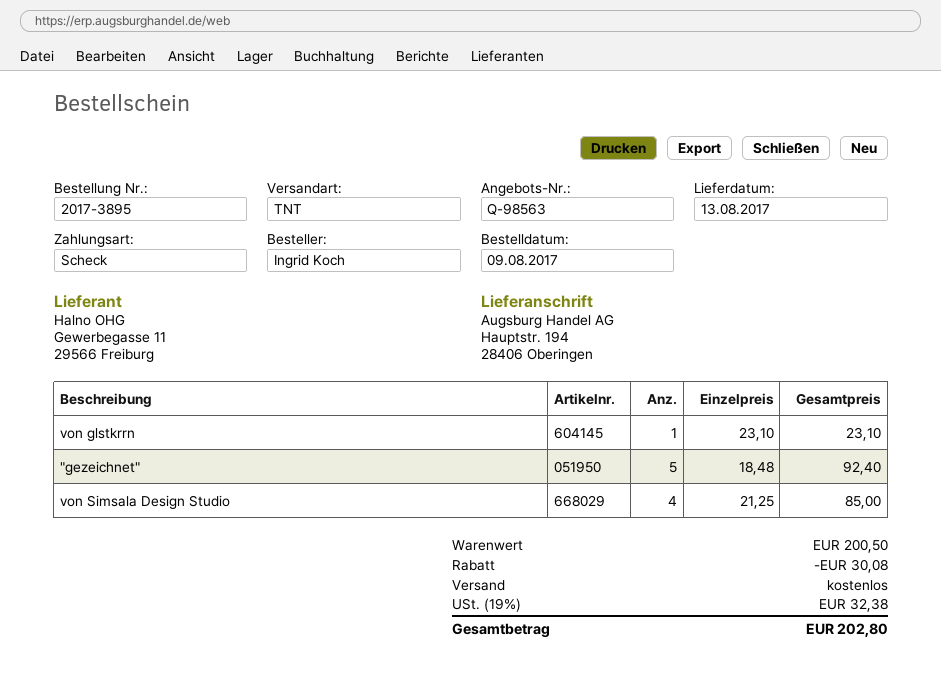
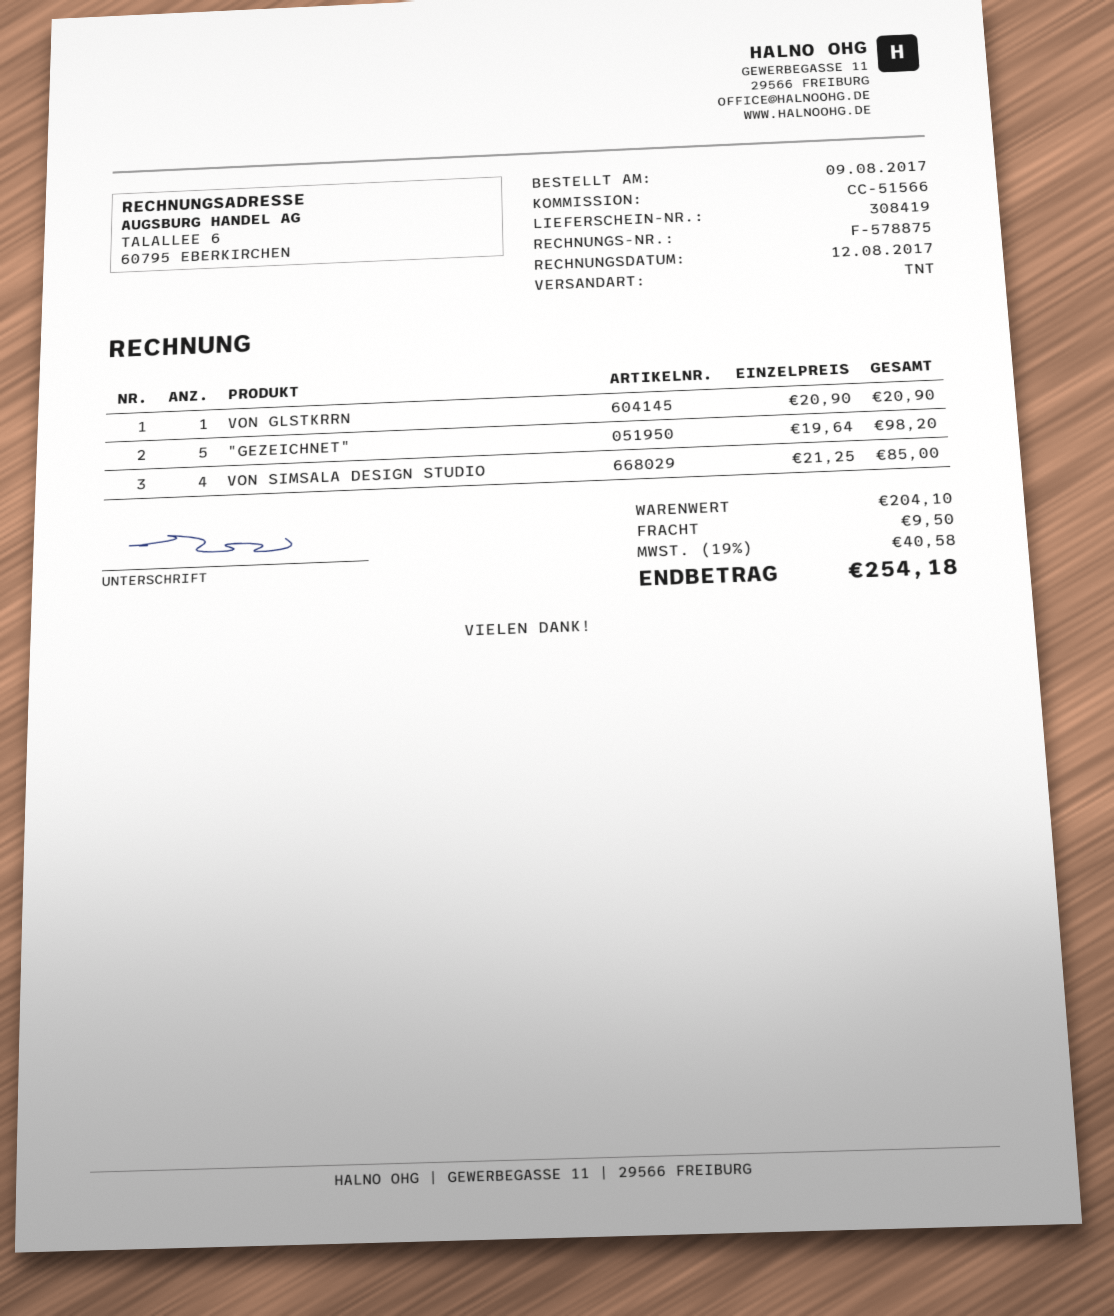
von glstkrrn: 1 x 23.10 = 23.10 -> 1 x 20.90 = 20.90
"gezeichnet": 5 x 18.48 = 92.40 -> 5 x 19.64 = 98.20
subtotal: 200.50 -> 204.10
discount: 30.08 -> none
shipping: 0.00 -> 9.50
tax: 19% = 32.38 -> 19% = 40.58
total: 202.80 -> 254.18

